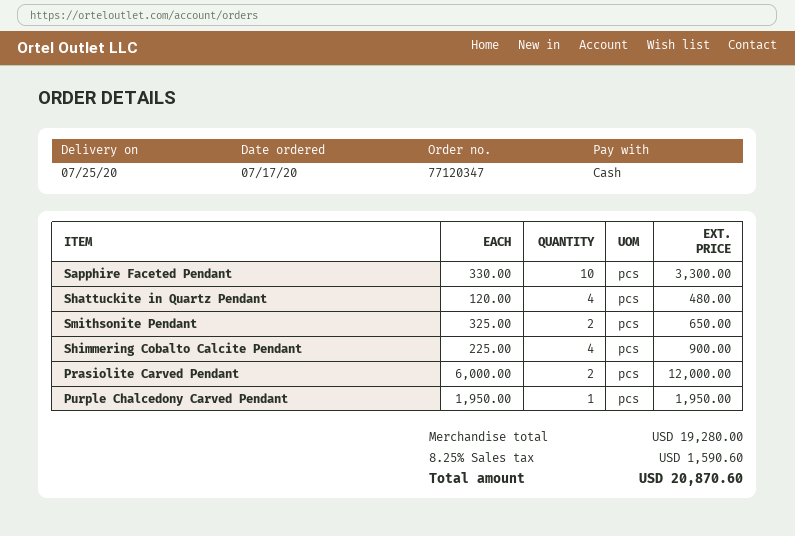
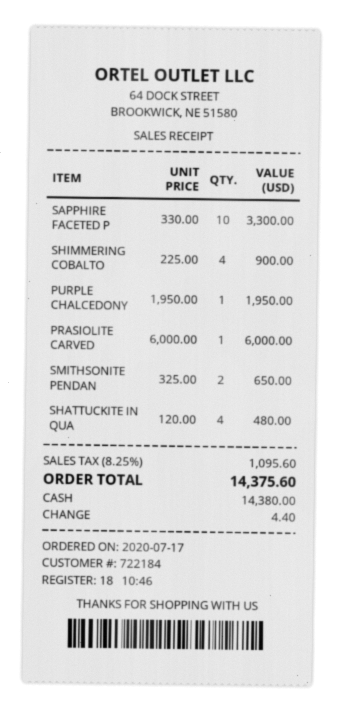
Prasiolite Carved Pendant: 2 x 6000.00 = 12000.00 -> 1 x 6000.00 = 6000.00
tax: 8.25% = 1590.60 -> 8.25% = 1095.60
total: 20870.60 -> 14375.60

